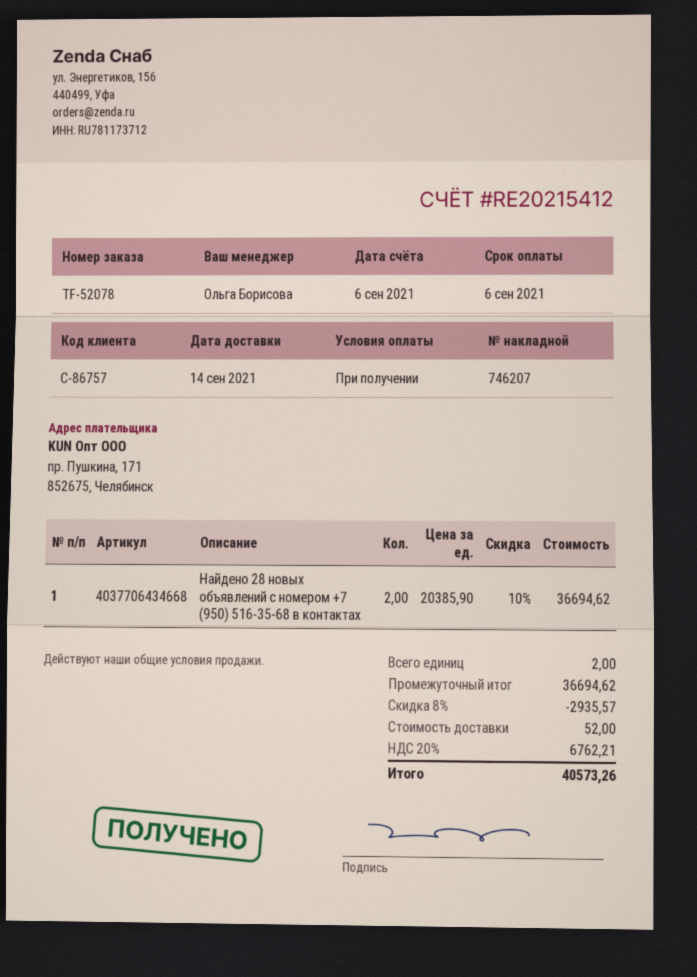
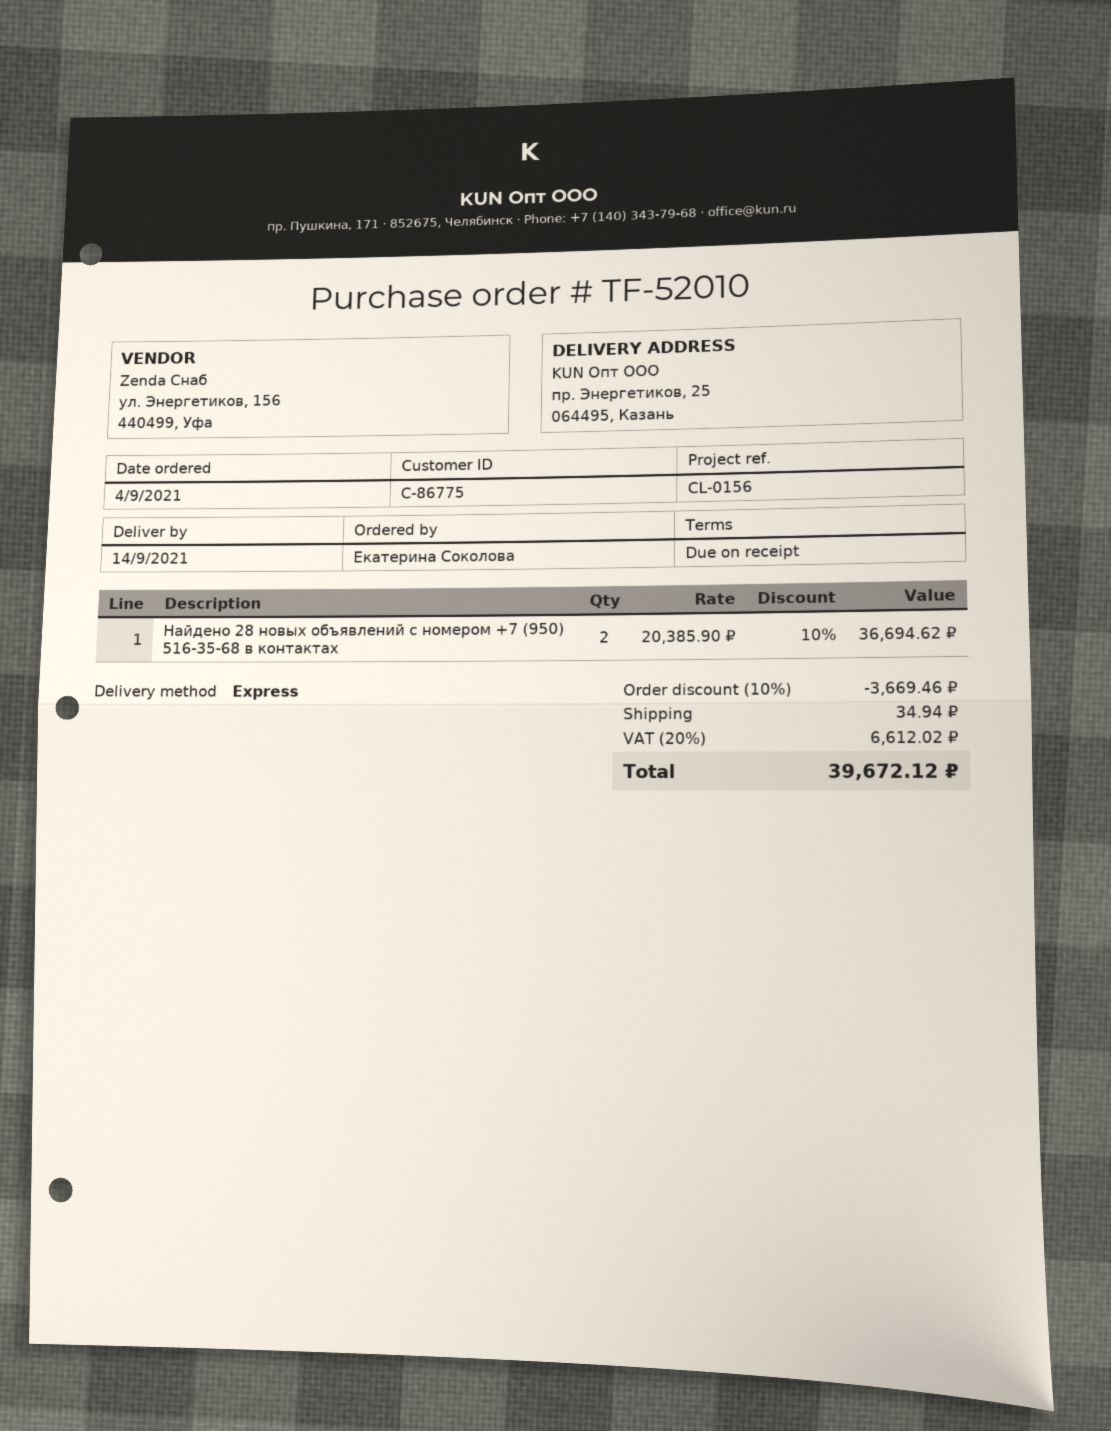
order number: TF-52078 -> TF-52010
customer number: C-86757 -> C-86775
discount: 8% = 2935.57 -> 10% = 3669.46
shipping: 52.00 -> 34.94
tax: 20% = 6762.21 -> 20% = 6612.02
total: 40573.26 -> 39672.12

